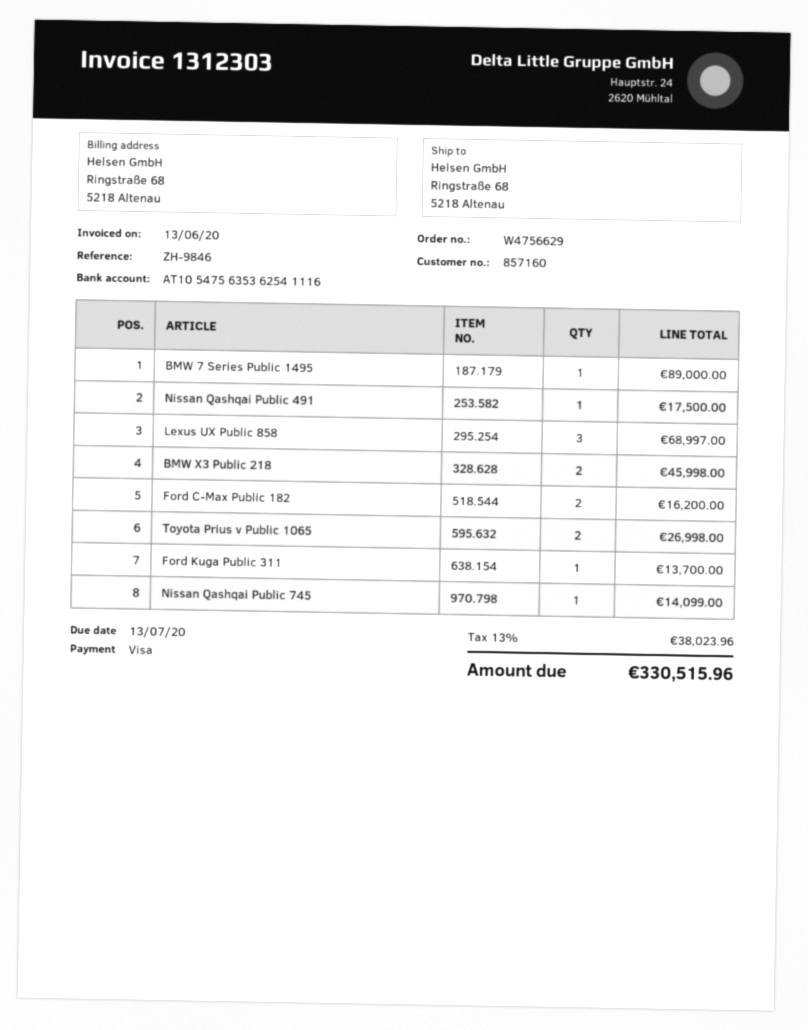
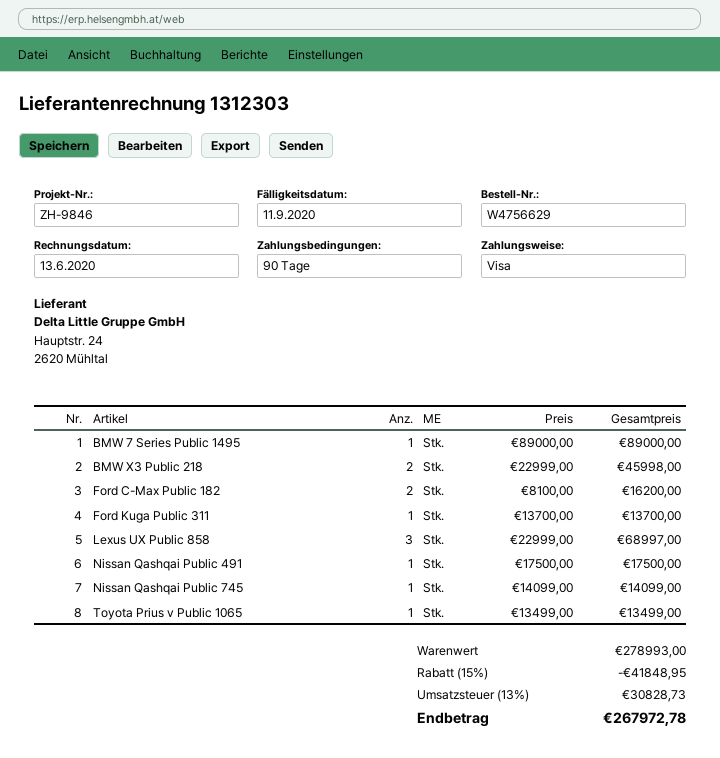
due date: 2020-07-13 -> 2020-09-11
Toyota Prius v Public 1065: 2 for 26998.00 -> 1 for 13499.00
discount: none -> 15% = 41848.95
tax: 13% = 38023.96 -> 13% = 30828.73
total: 330515.96 -> 267972.78

